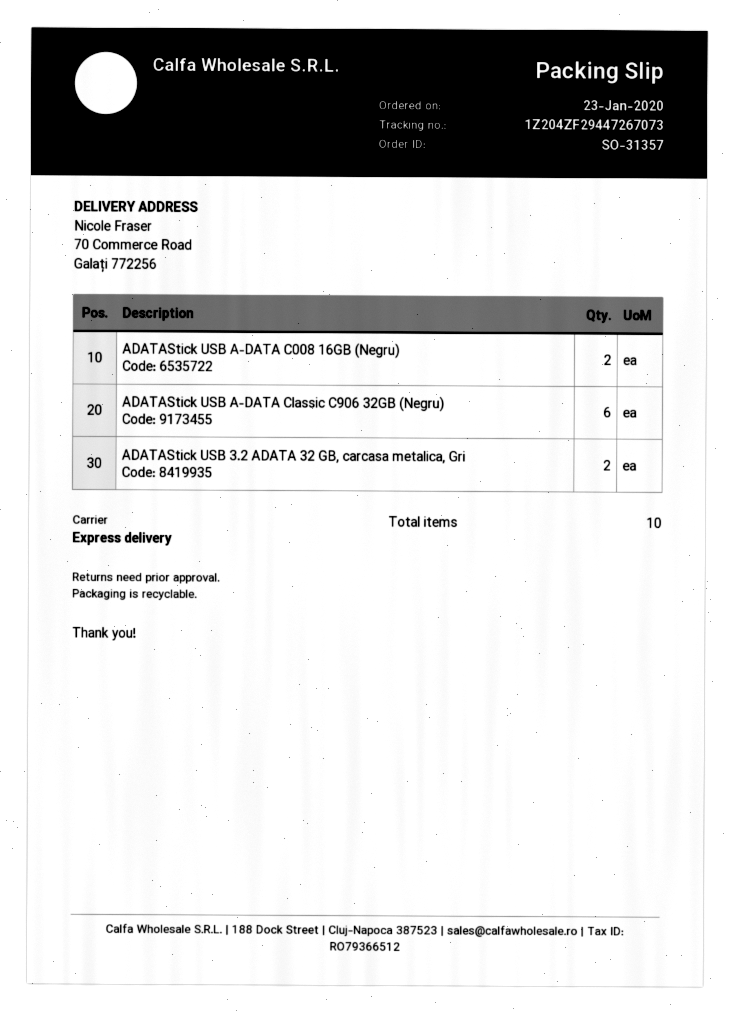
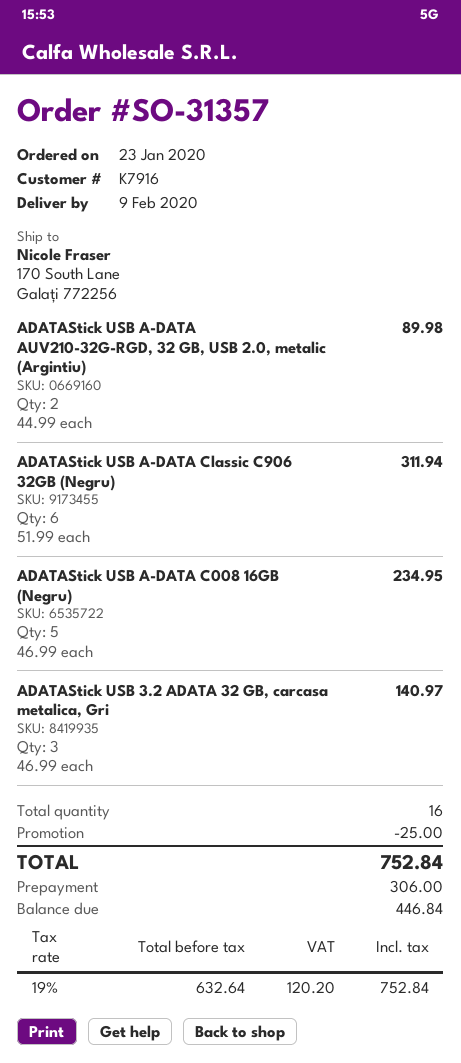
ship to: 70 Commerce Road, Galați 772256 -> 170 South Lane, Galați 772256
ADATAStick USB A-DATA C008 16GB (Negru): 2 -> 5
ADATAStick USB 3.2 ADATA 32 GB, carcasa metalica, Gri: 2 -> 3
ADATAStick USB A-DATA AUV210-32G-RGD, 32 GB, USB 2.0, metalic (Argintiu): none -> 2
total quantity: 10 -> 16

